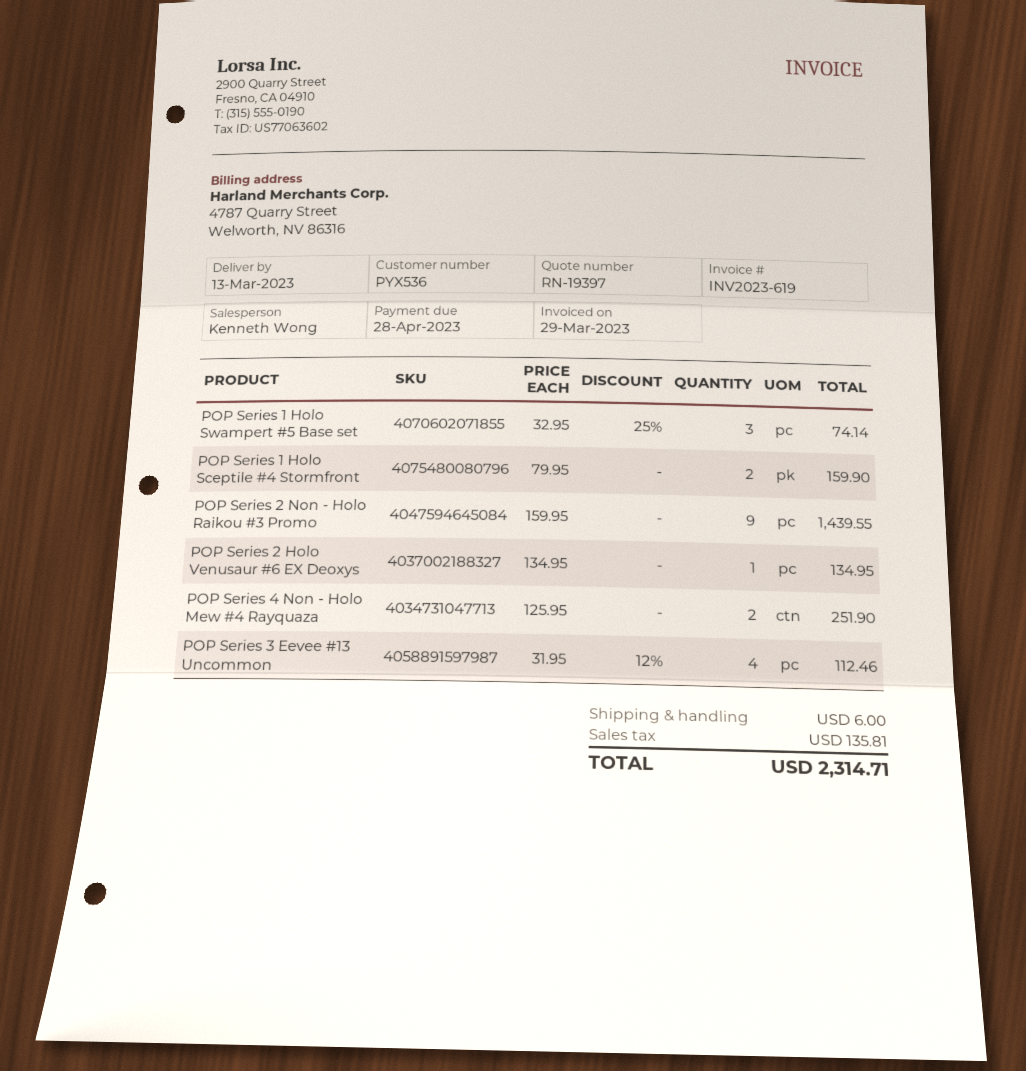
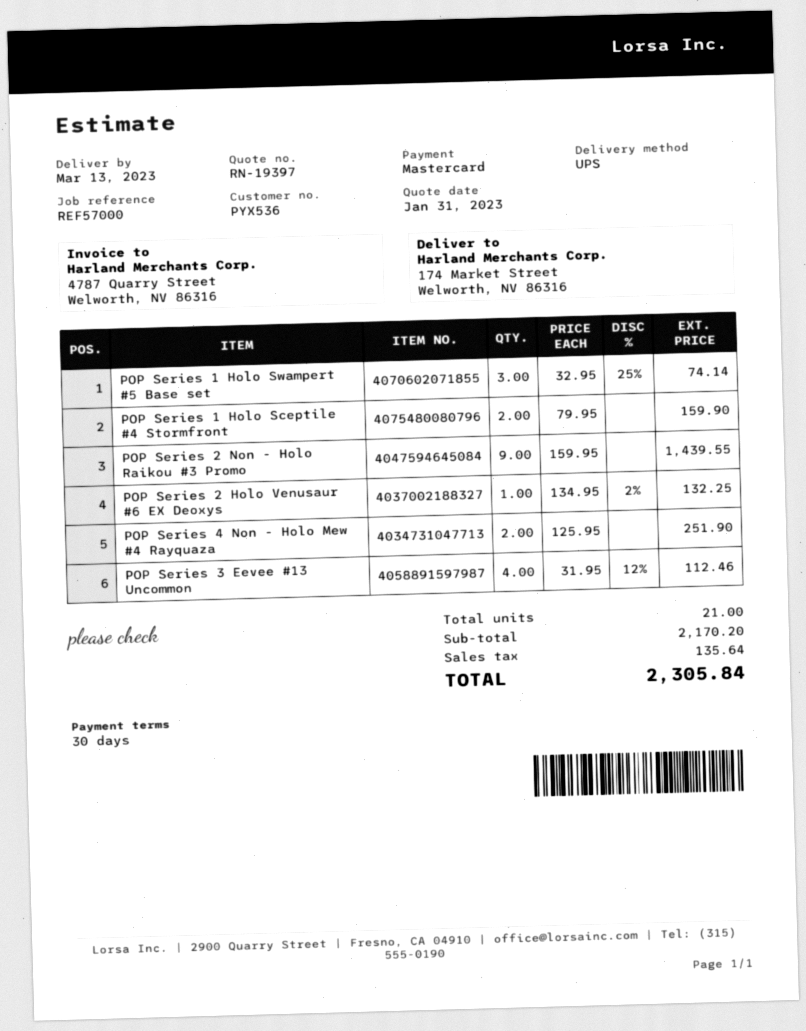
POP Series 2 Holo Venusaur #6 EX Deoxys: 1 x 134.95 = 134.95 -> 1 x 134.95 - 2% = 132.25
shipping: 6.00 -> none
tax: 135.81 -> 135.64
total: 2314.71 -> 2305.84

